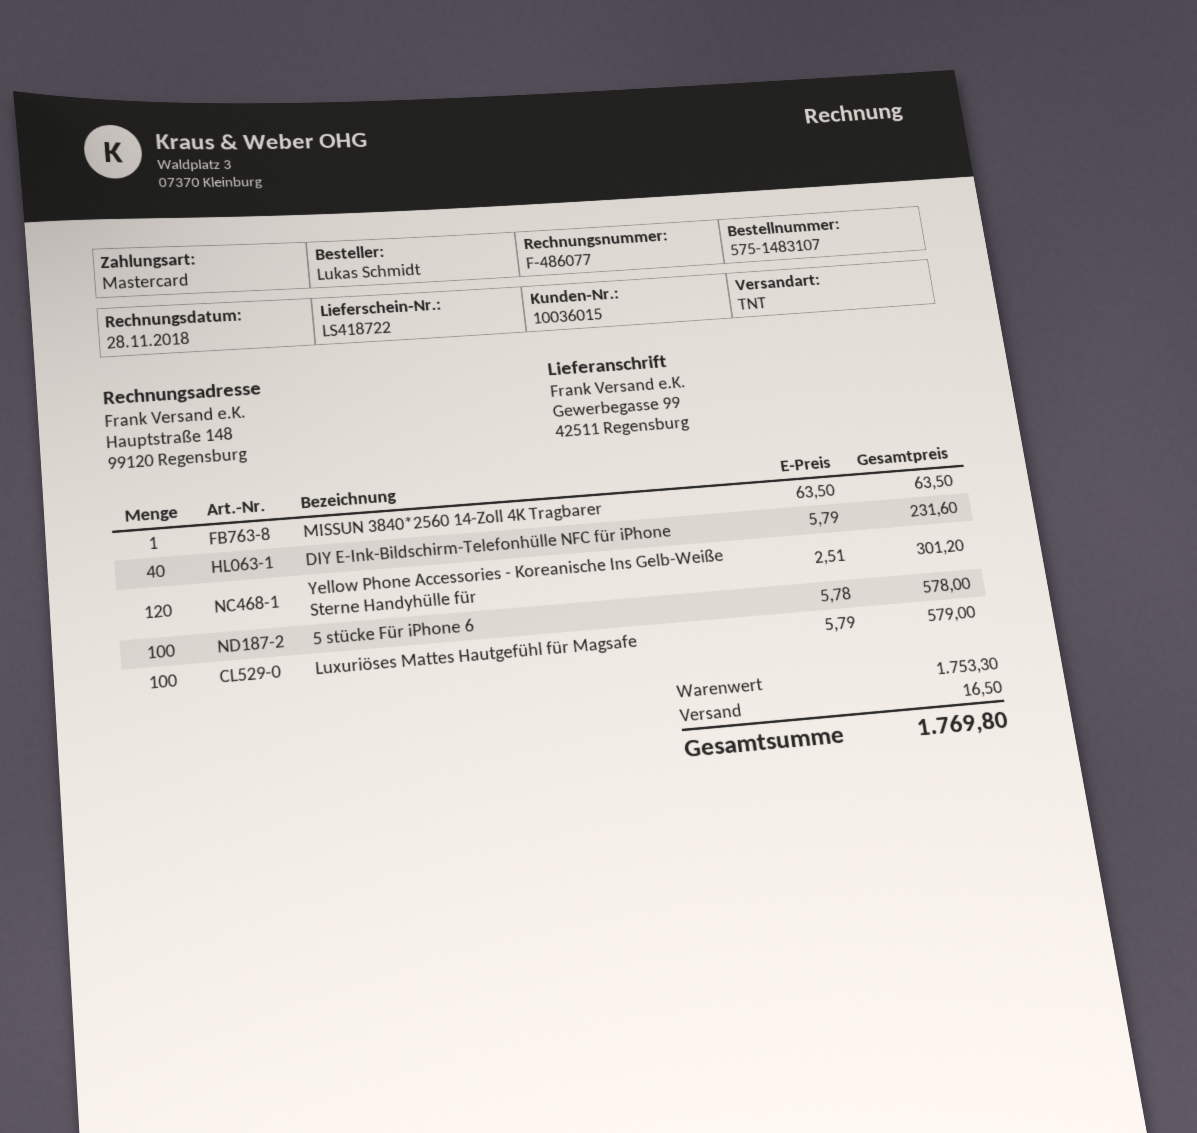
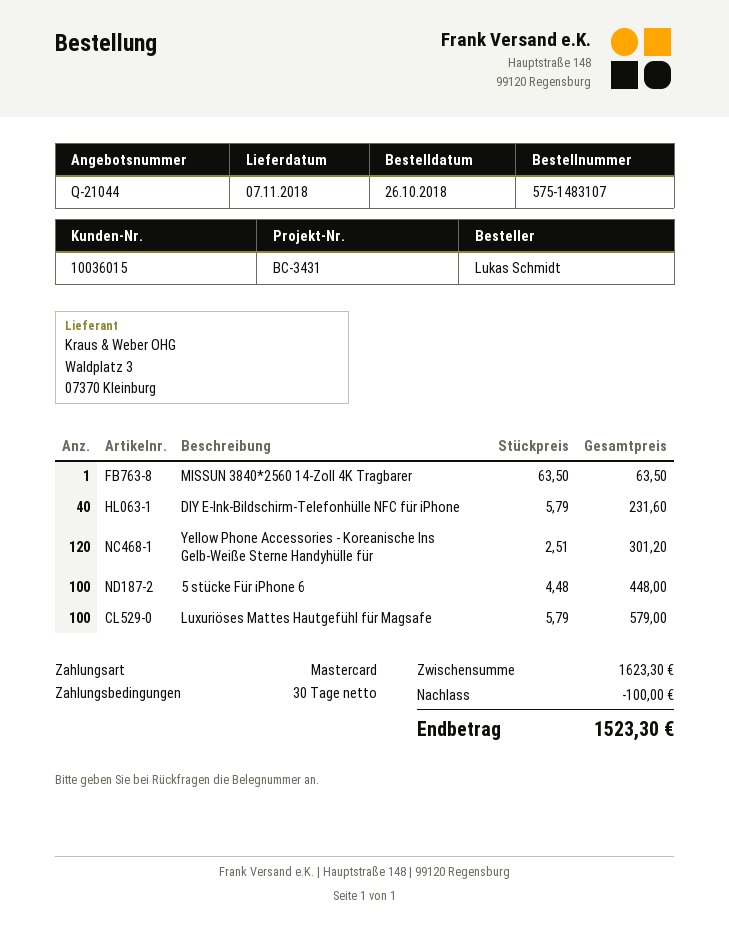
5 stücke Für iPhone 6: 100 x 5.78 = 578.00 -> 100 x 4.48 = 448.00
subtotal: 1753.30 -> 1623.30
discount: none -> 100.00
shipping: 16.50 -> none
total: 1769.80 -> 1523.30

